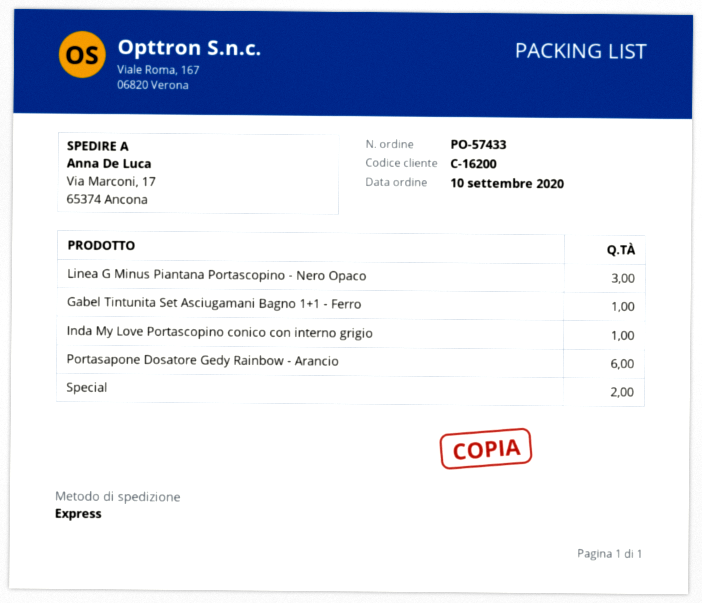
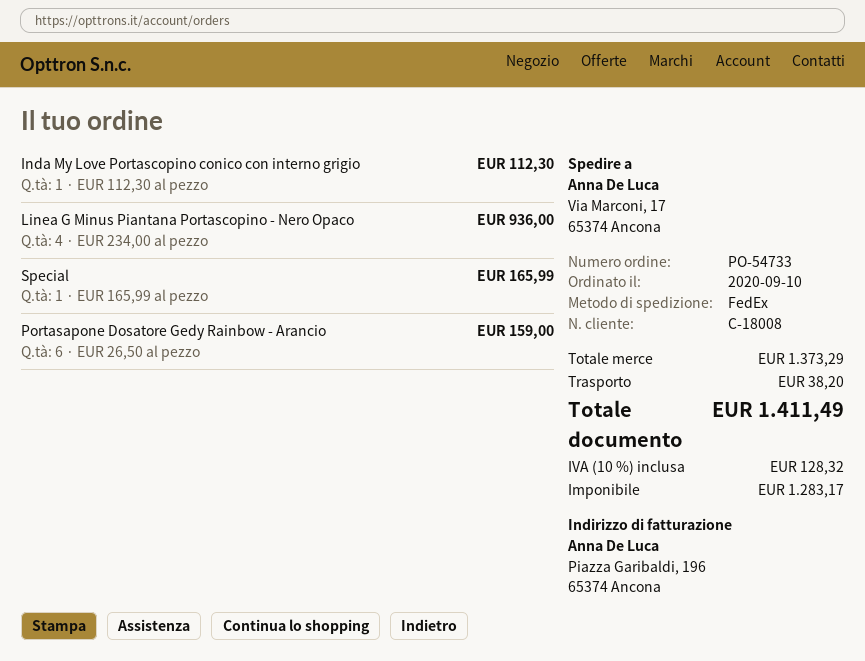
order number: PO-57433 -> PO-54733
customer number: C-16200 -> C-18008
shipping method: express -> FedEx
Linea G Minus Piantana Portascopino - Nero Opaco: 3 -> 4
Gabel Tintunita Set Asciugamani Bagno 1+1 - Ferro: 1 -> none
Special: 2 -> 1

